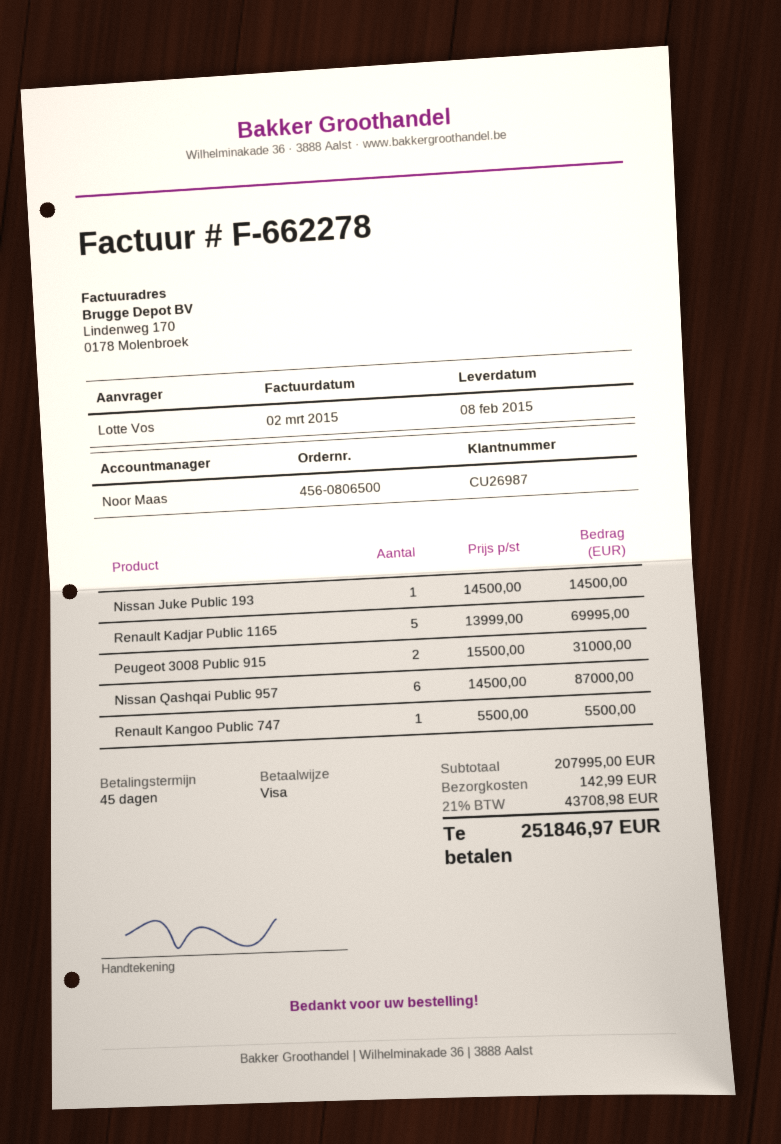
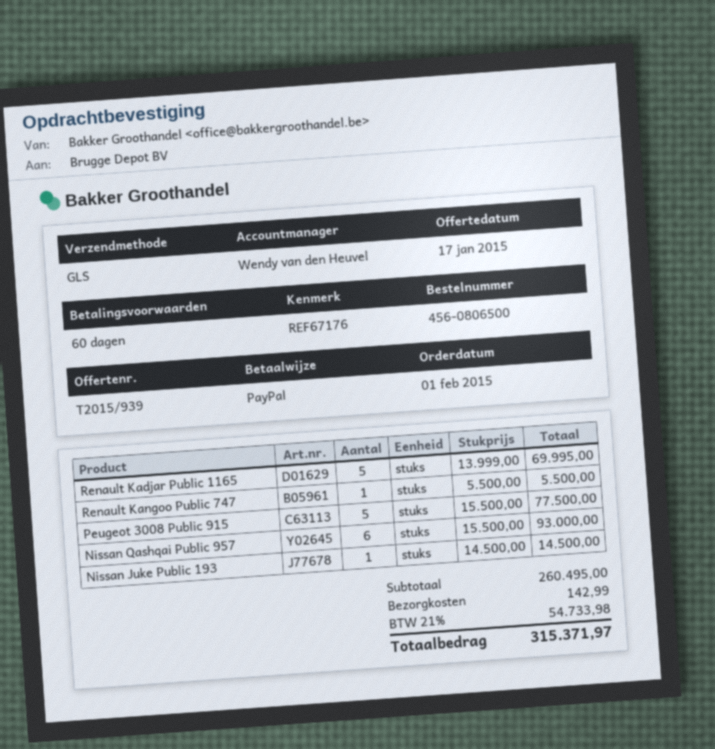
payment terms: 45 days -> 60 days
sales rep: Noor Maas -> Wendy van den Heuvel
payment method: Visa -> PayPal
Peugeot 3008 Public 915: 2 x 15500.00 = 31000.00 -> 5 x 15500.00 = 77500.00
Nissan Qashqai Public 957: 6 x 14500.00 = 87000.00 -> 6 x 15500.00 = 93000.00
subtotal: 207995.00 -> 260495.00
tax: 21% = 43708.98 -> 21% = 54733.98
total: 251846.97 -> 315371.97

